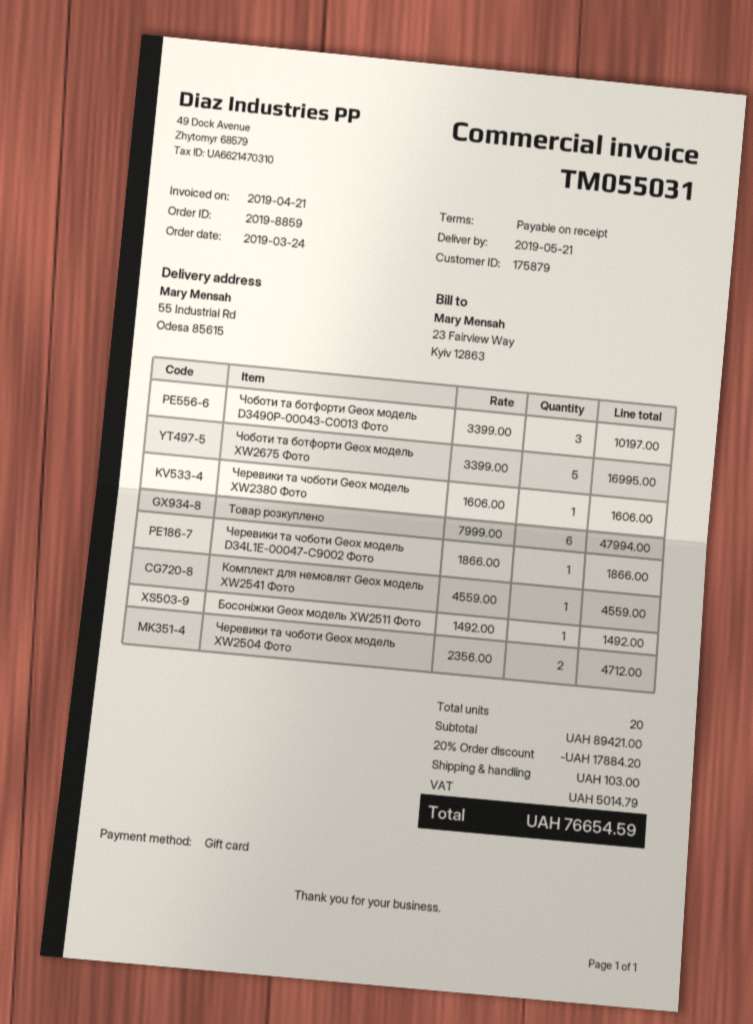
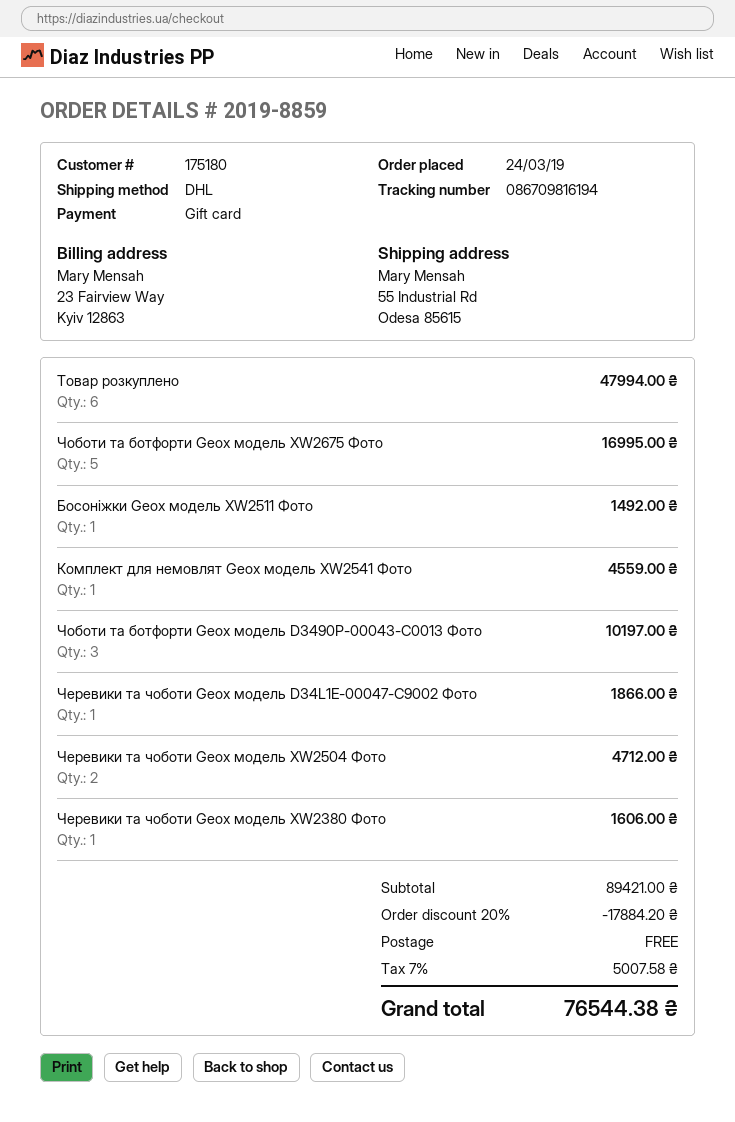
customer number: 175879 -> 175180
shipping: 103.00 -> 0.00
tax: 5014.79 -> 5007.58
total: 76654.59 -> 76544.38

